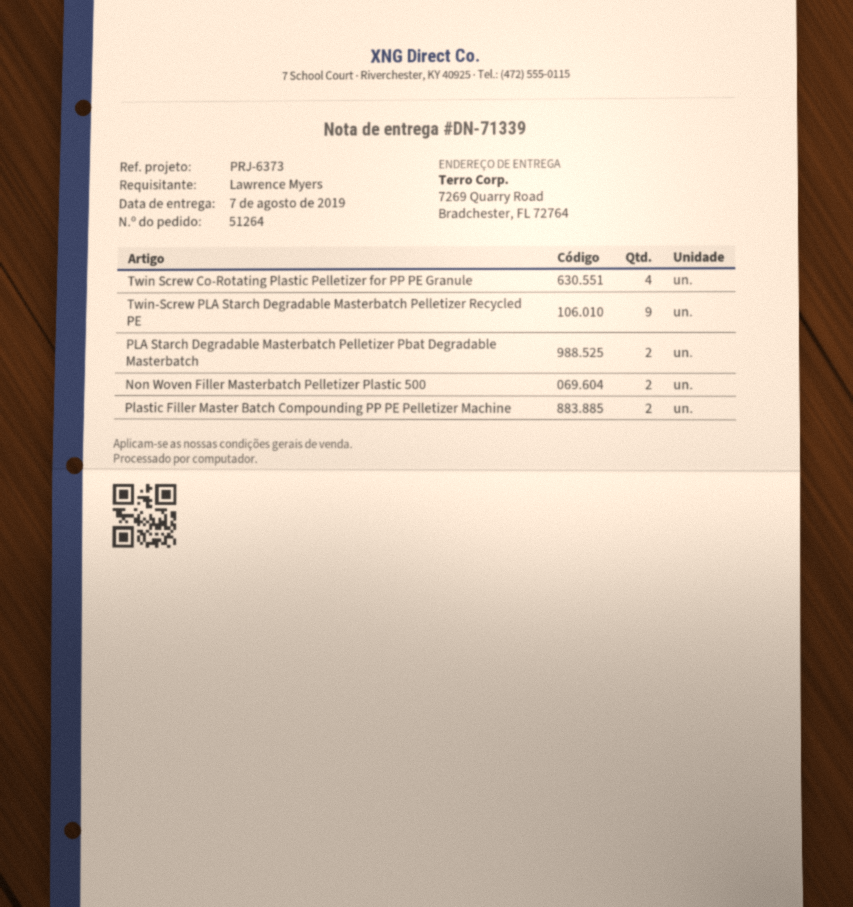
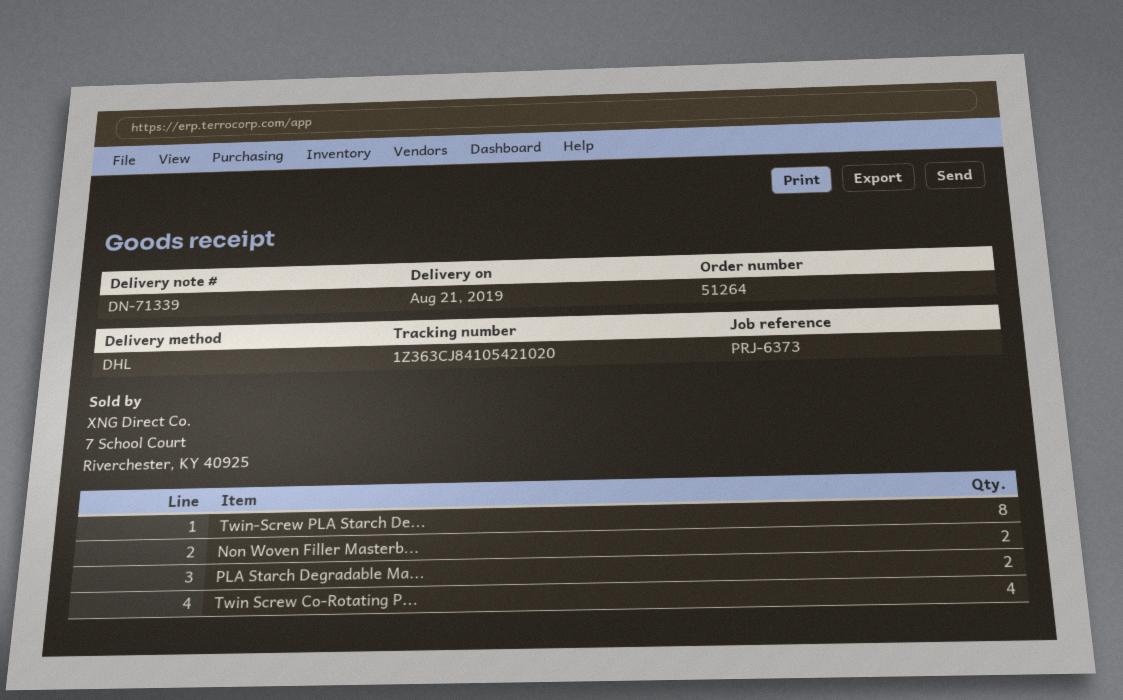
delivery date: 2019-08-07 -> 2019-08-21
Twin-Screw PLA Starch Degradable Masterbatch Pelletizer Recycled PE: 9 -> 8
Plastic Filler Master Batch Compounding PP PE Pelletizer Machine: 2 -> none

